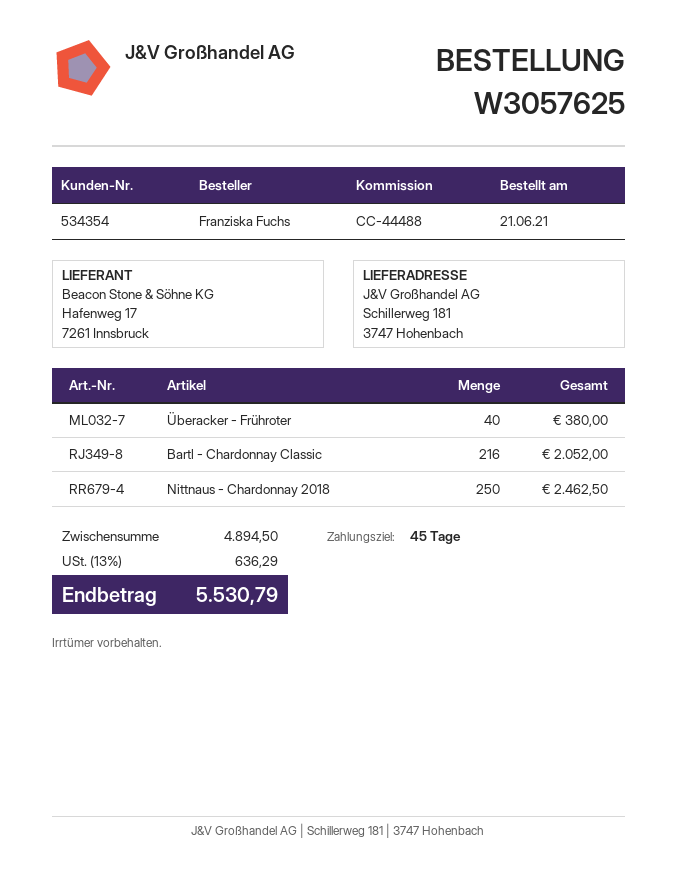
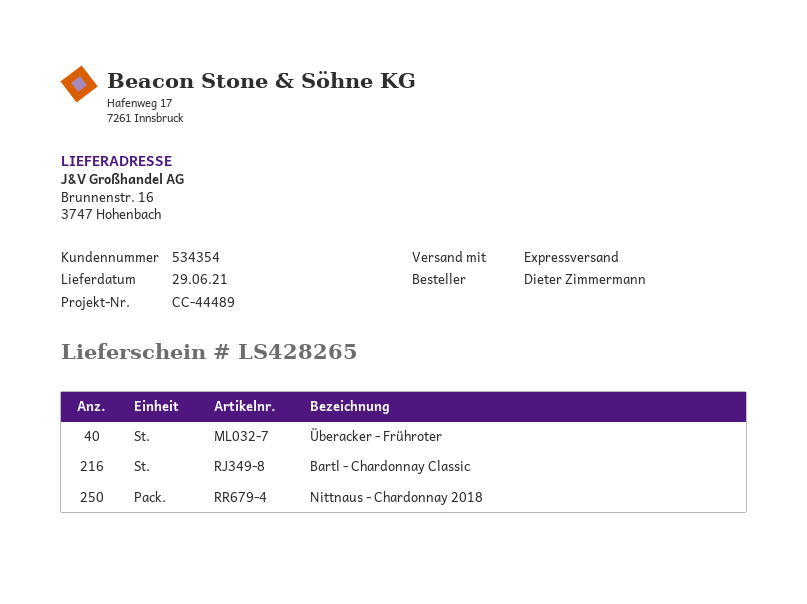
reference: CC-44488 -> CC-44489
ordered by: Franziska Fuchs -> Dieter Zimmermann
ship to: Schillerweg 181, 3747 Hohenbach -> Brunnenstr. 16, 3747 Hohenbach

